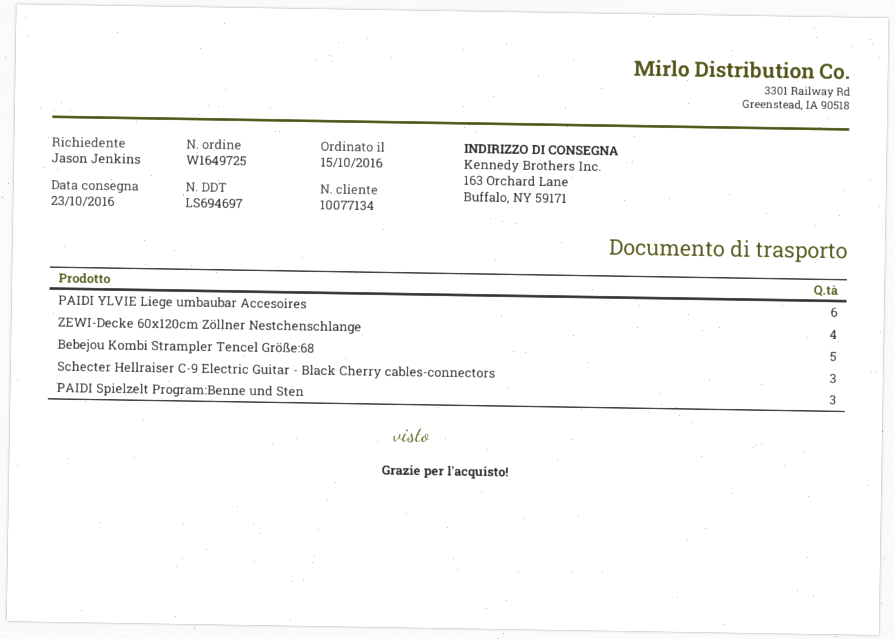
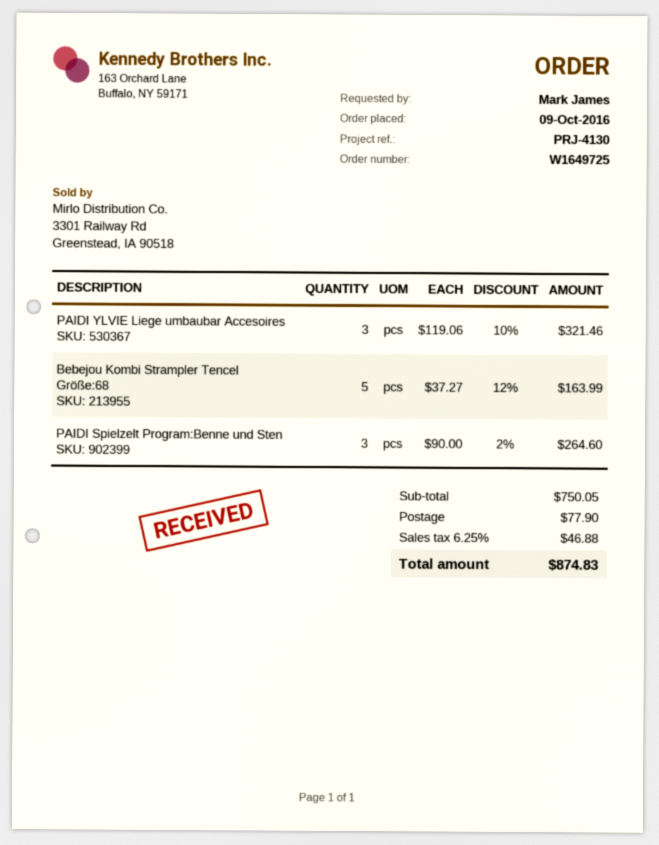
order date: 2016-10-15 -> 2016-10-09
ordered by: Jason Jenkins -> Mark James
PAIDI YLVIE Liege umbaubar Accesoires: 6 -> 3
ZEWI-Decke 60x120cm Zöllner Nestchenschlange: 4 -> none
Schecter Hellraiser C-9 Electric Guitar - Black Cherry cables-connectors: 3 -> none

